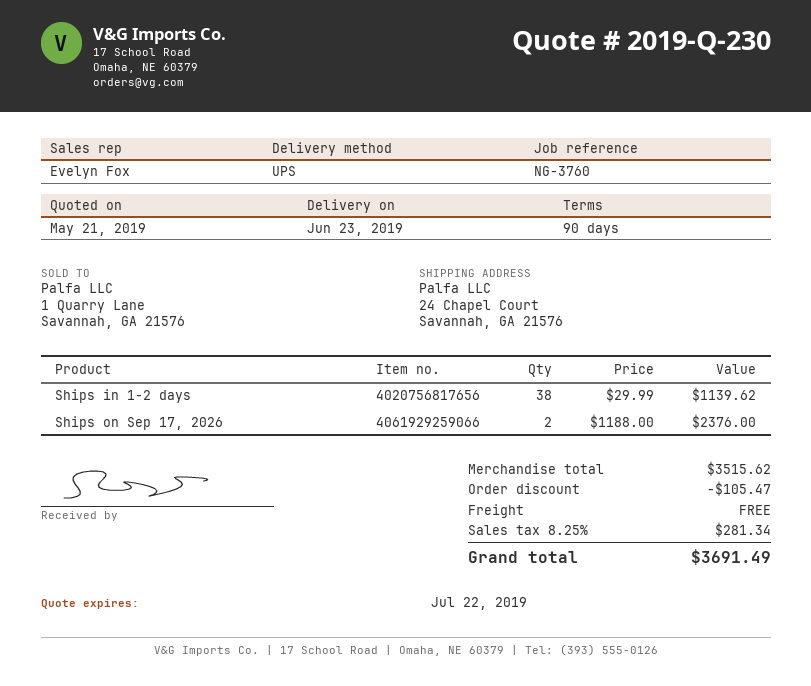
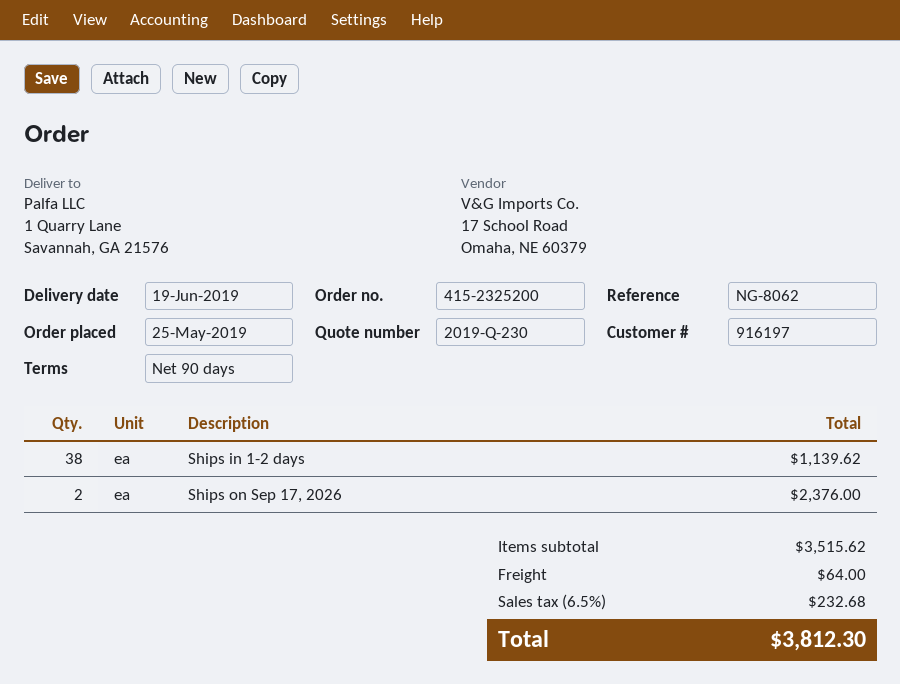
delivery date: 2019-06-23 -> 2019-06-19
reference: NG-3760 -> NG-8062
ship to: 24 Chapel Court, Savannah, GA 21576 -> 1 Quarry Lane, Savannah, GA 21576
discount: 105.47 -> none
shipping: 0.00 -> 64.00
tax: 8.25% = 281.34 -> 6.5% = 232.68
total: 3691.49 -> 3812.30

